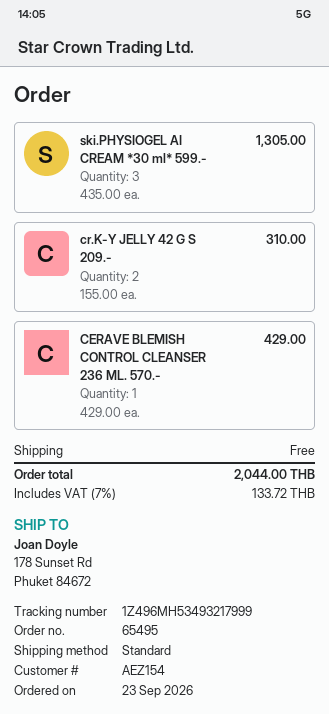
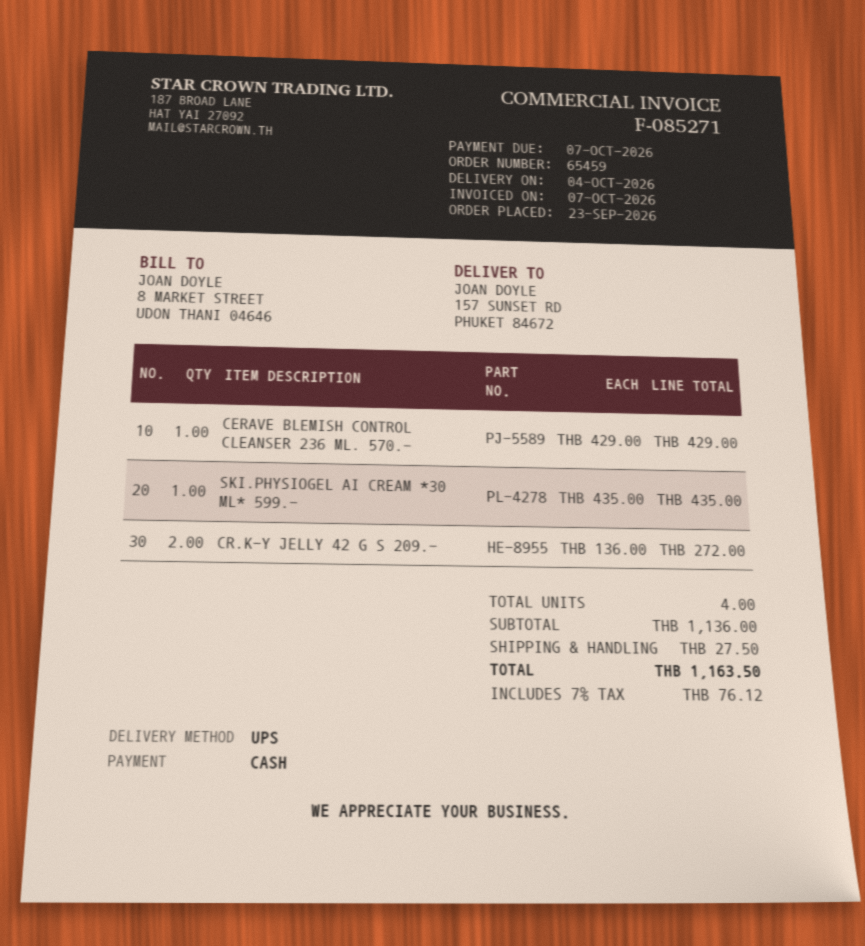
order number: 65495 -> 65459
shipping method: standard -> UPS
ship to: 178 Sunset Rd, Phuket 84672 -> 157 SUNSET RD, PHUKET 84672
ski.PHYSIOGEL AI CREAM *30 ml* 599.-: 3 x 435.00 = 1305.00 -> 1 x 435.00 = 435.00
cr.K-Y JELLY 42 G S 209.-: 2 x 155.00 = 310.00 -> 2 x 136.00 = 272.00
shipping: 0.00 -> 27.50
tax: 7% = 133.72 -> 7% = 76.12
total: 2044.00 -> 1163.50

